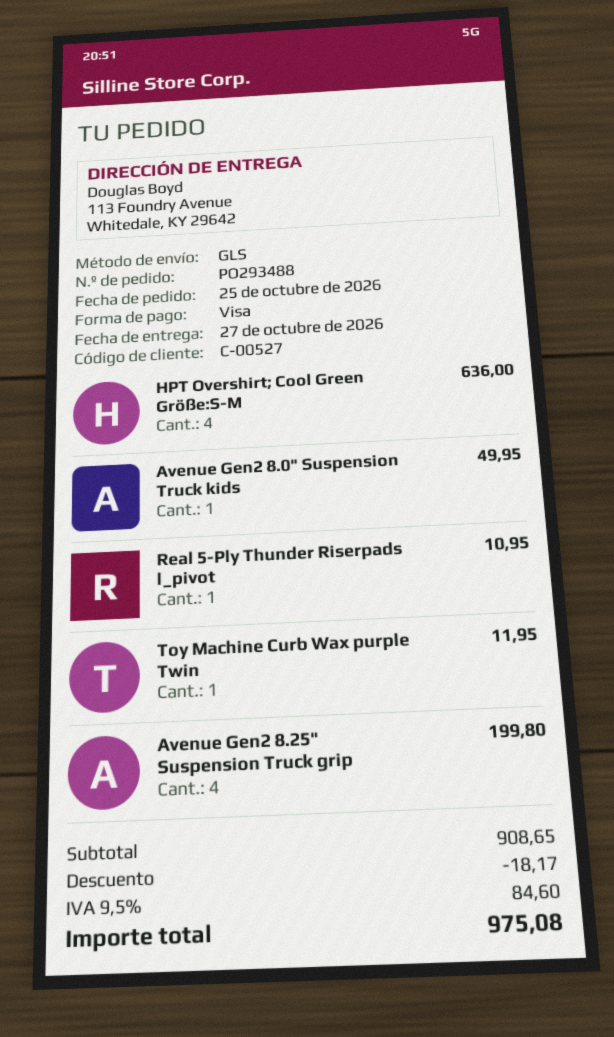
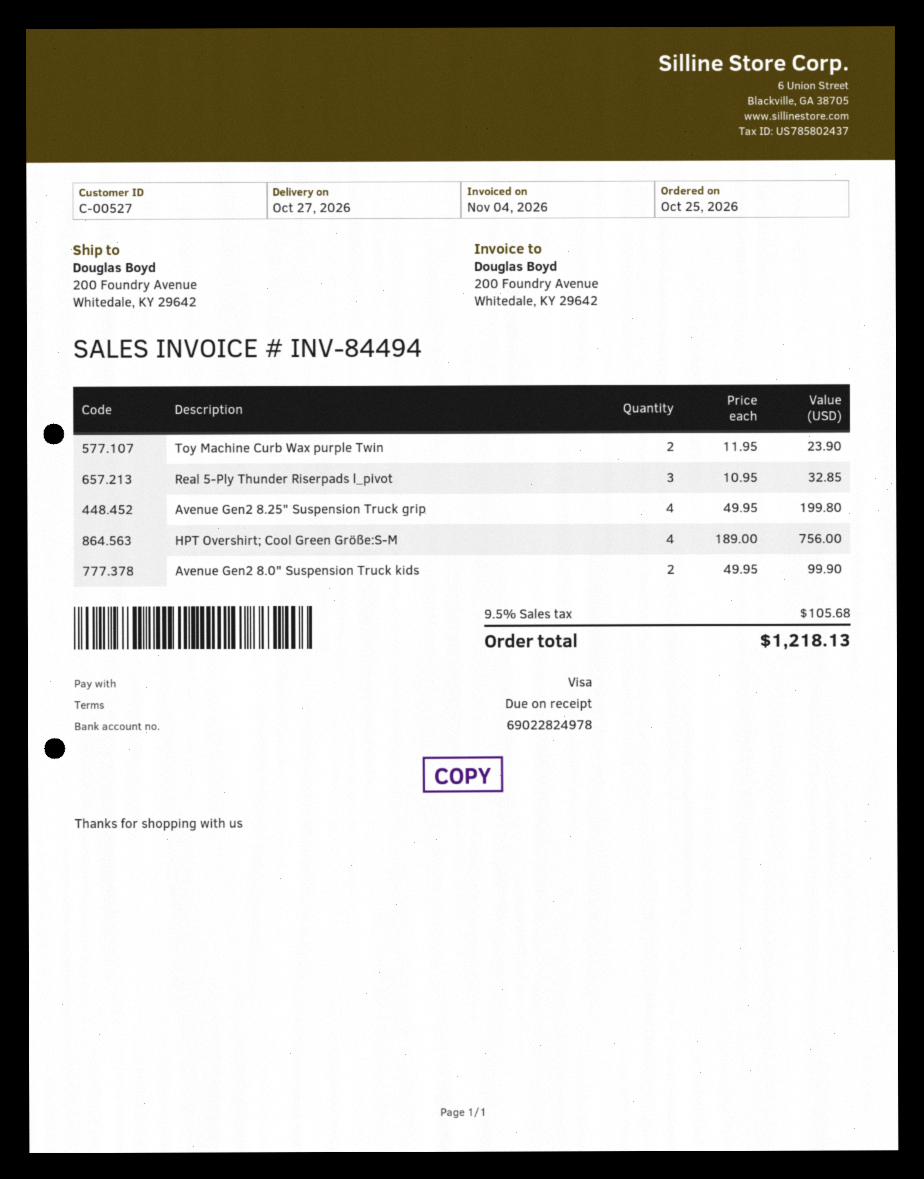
ship to: 113 Foundry Avenue, Whitedale, KY 29642 -> 200 Foundry Avenue, Whitedale, KY 29642
HPT Overshirt; Cool Green Größe:S-M: 4 for 636.00 -> 4 for 756.00
Avenue Gen2 8.0" Suspension Truck kids: 1 for 49.95 -> 2 for 99.90
Real 5-Ply Thunder Riserpads l_pivot: 1 for 10.95 -> 3 for 32.85
Toy Machine Curb Wax purple Twin: 1 for 11.95 -> 2 for 23.90
discount: 18.17 -> none
tax: 9.5% = 84.60 -> 9.5% = 105.68
total: 975.08 -> 1218.13

